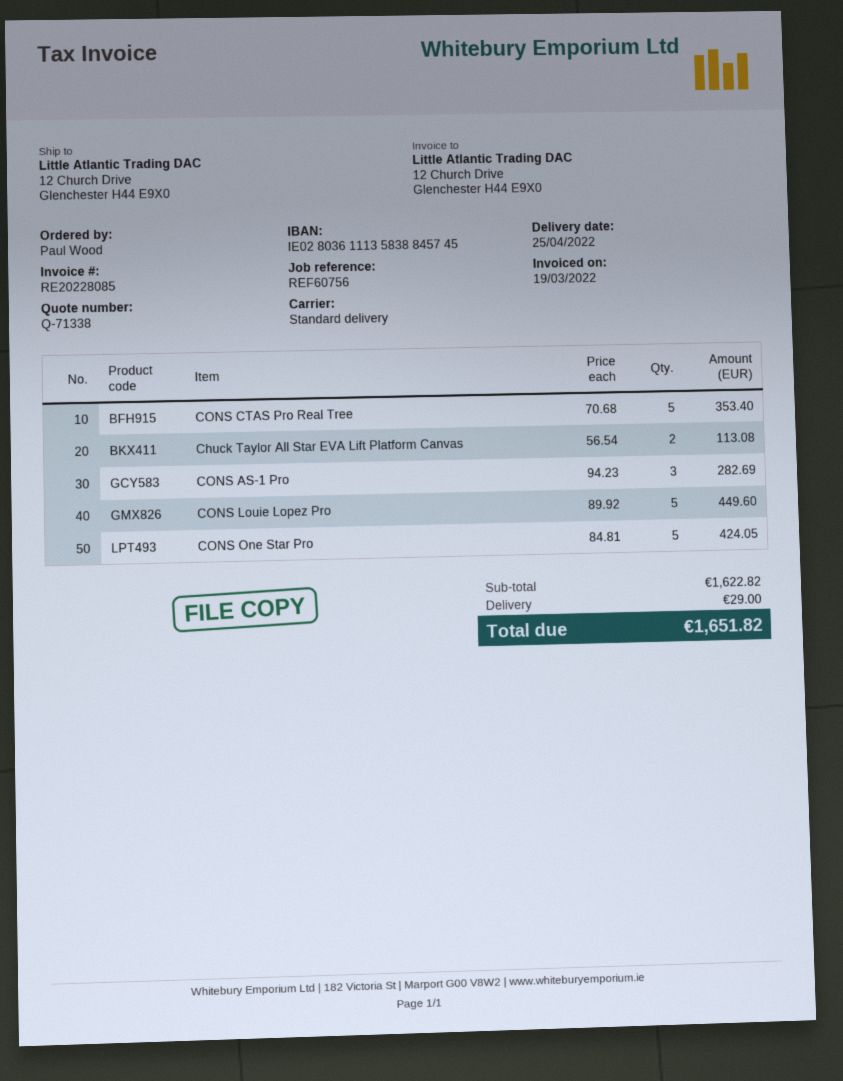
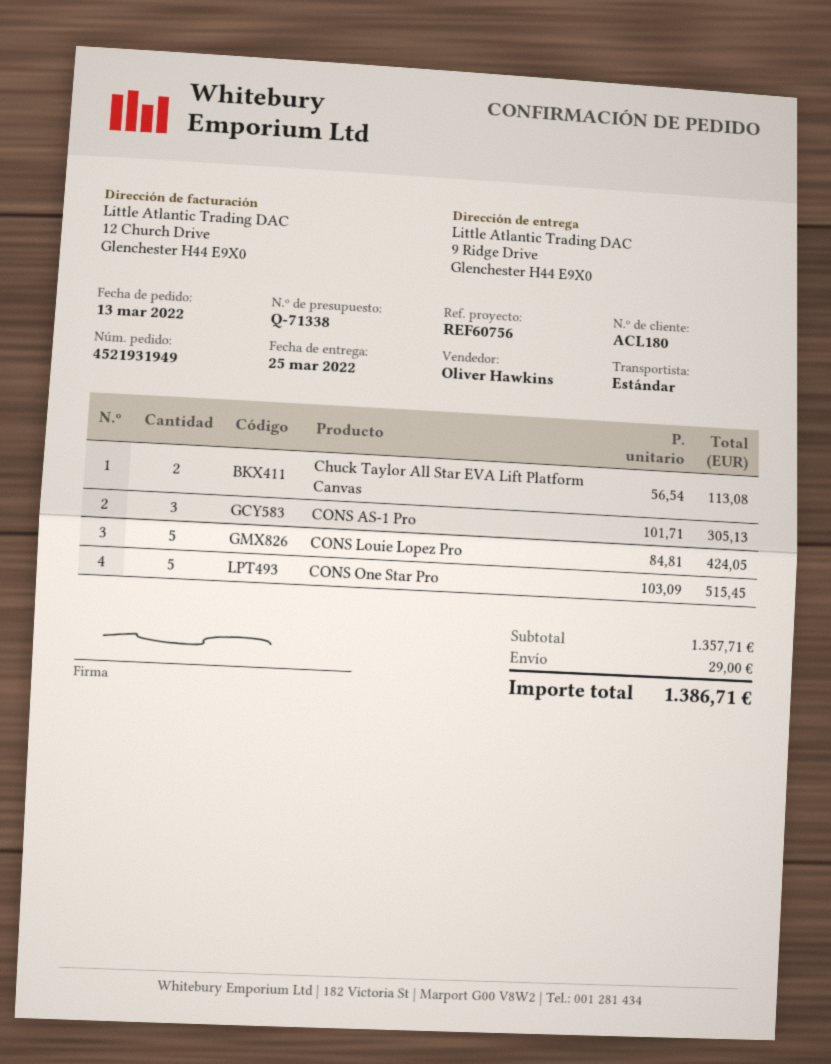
delivery date: 2022-04-25 -> 2022-03-25
ship to: 12 Church Drive, Glenchester H44 E9X0 -> 9 Ridge Drive, Glenchester H44 E9X0
CONS CTAS Pro Real Tree: 5 x 70.68 = 353.40 -> none
CONS AS-1 Pro: 3 x 94.23 = 282.69 -> 3 x 101.71 = 305.13
CONS Louie Lopez Pro: 5 x 89.92 = 449.60 -> 5 x 84.81 = 424.05
CONS One Star Pro: 5 x 84.81 = 424.05 -> 5 x 103.09 = 515.45
subtotal: 1622.82 -> 1357.71
total: 1651.82 -> 1386.71

